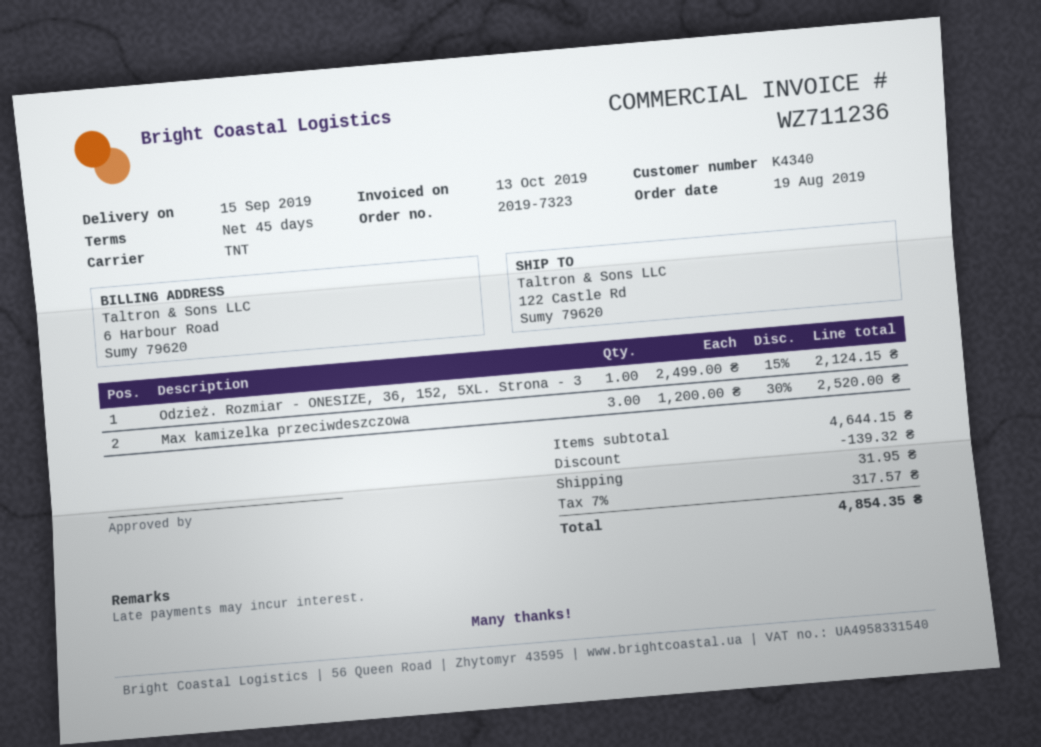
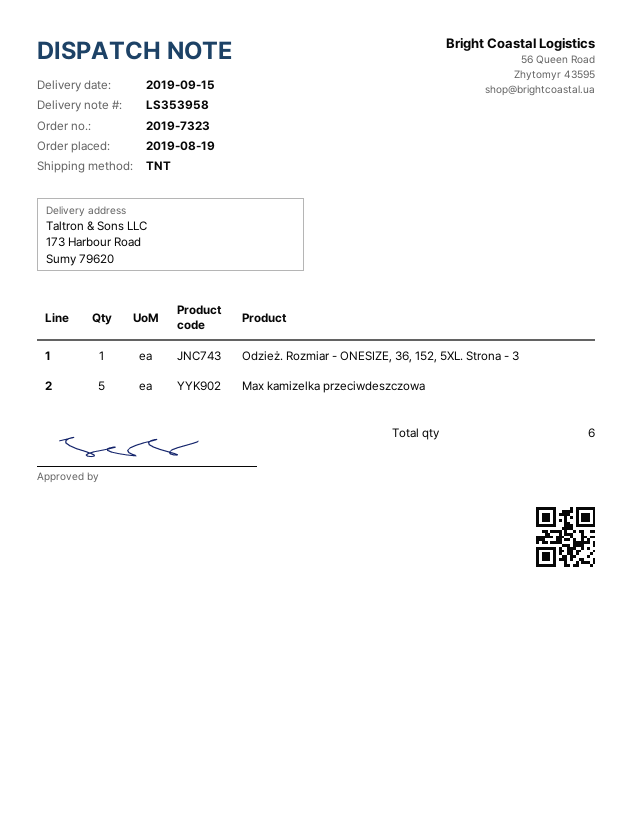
ship to: 122 Castle Rd, Sumy 79620 -> 173 Harbour Road, Sumy 79620
Max kamizelka przeciwdeszczowa: 3 -> 5

